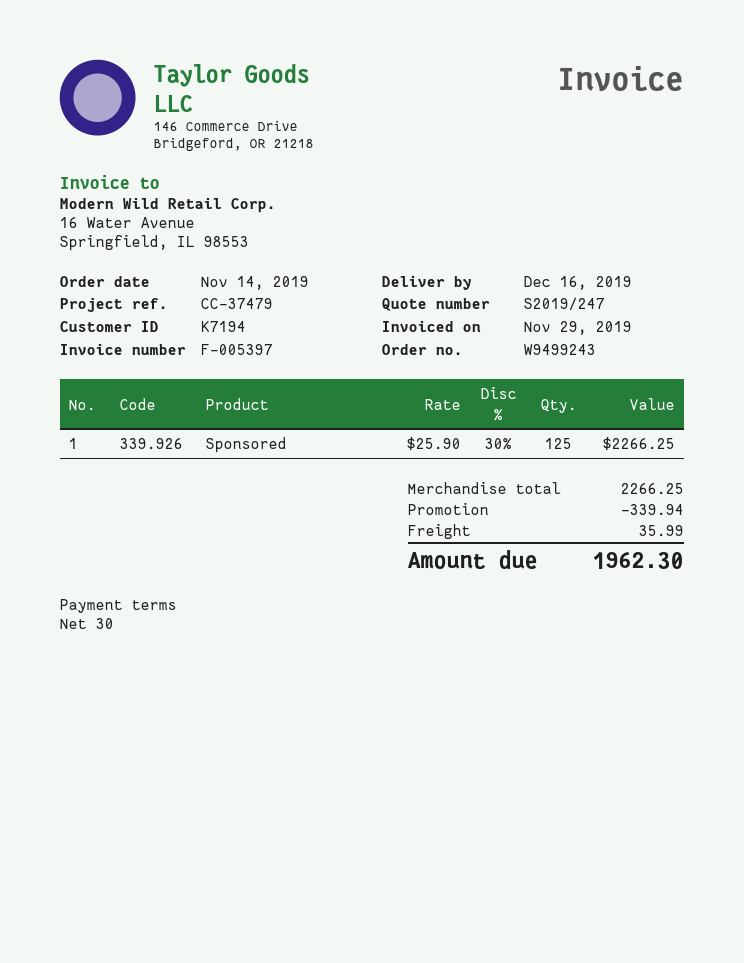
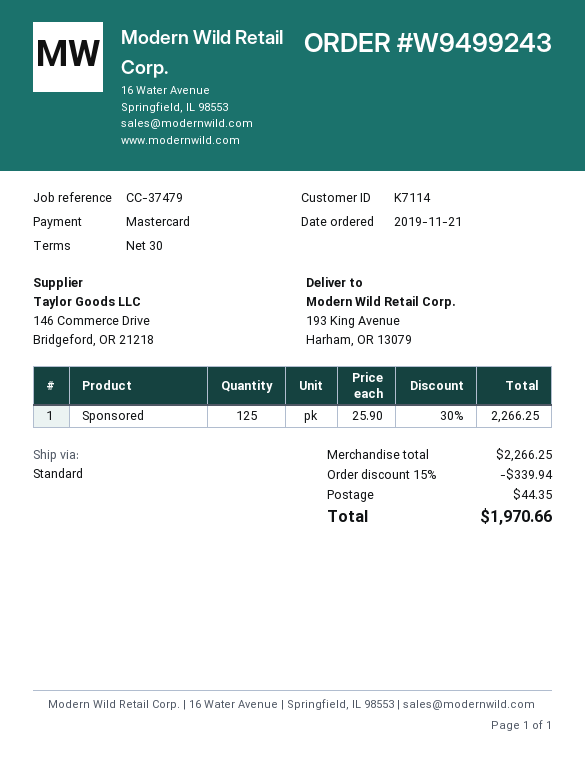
order date: 2019-11-14 -> 2019-11-21
customer number: K7194 -> K7114
shipping: 35.99 -> 44.35
total: 1962.30 -> 1970.66

